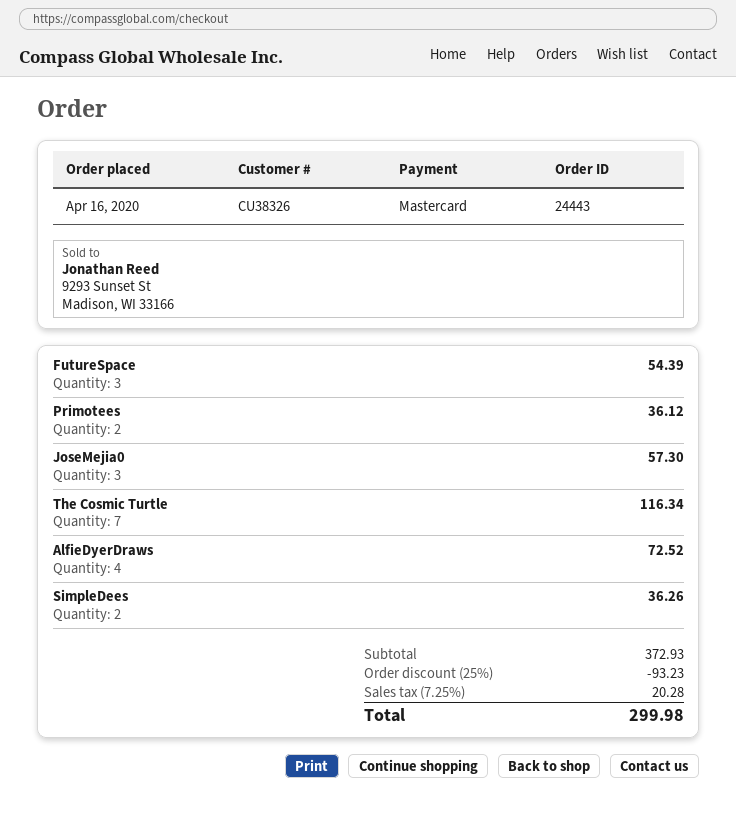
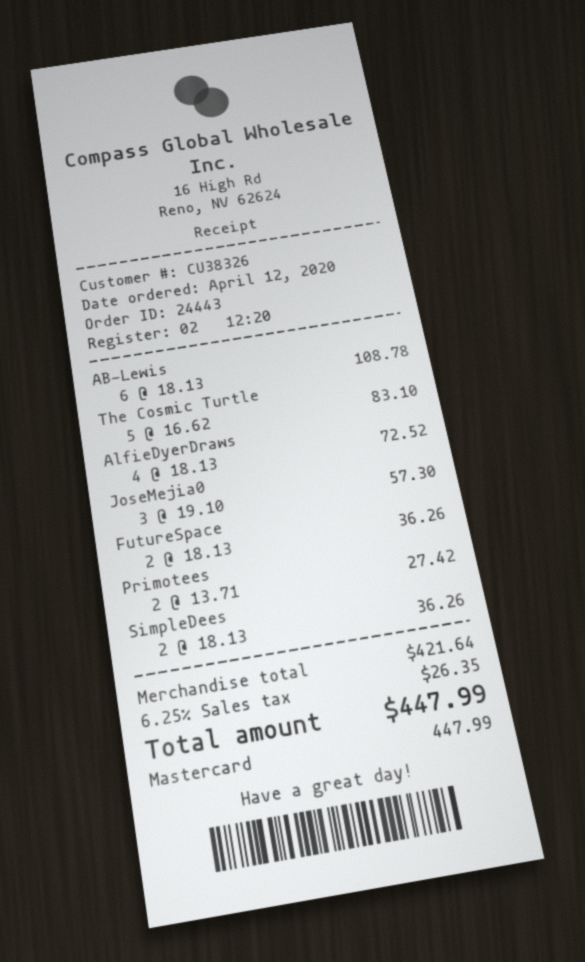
order date: 2020-04-16 -> 2020-04-12
FutureSpace: 3 for 54.39 -> 2 for 36.26
Primotees: 2 for 36.12 -> 2 for 27.42
The Cosmic Turtle: 7 for 116.34 -> 5 for 83.10
AB-Lewis: none -> 6 for 108.78
subtotal: 372.93 -> 421.64
discount: 25% = 93.23 -> none
tax: 7.25% = 20.28 -> 6.25% = 26.35
total: 299.98 -> 447.99

